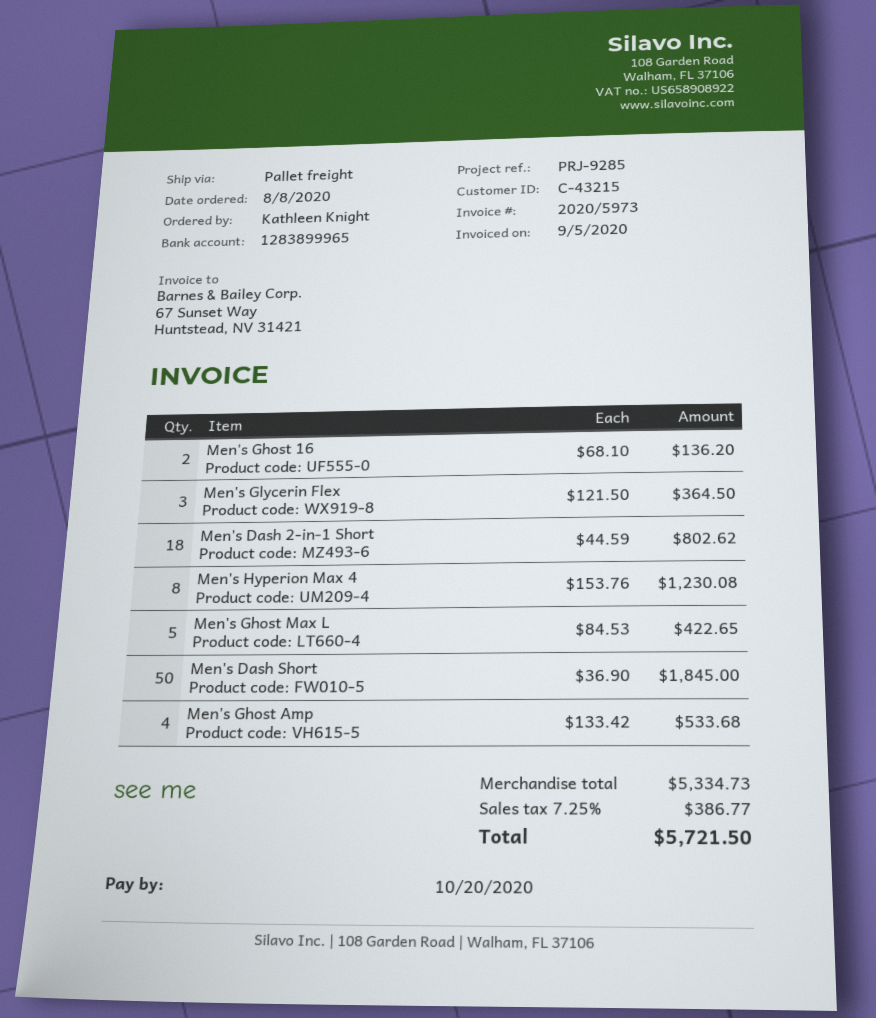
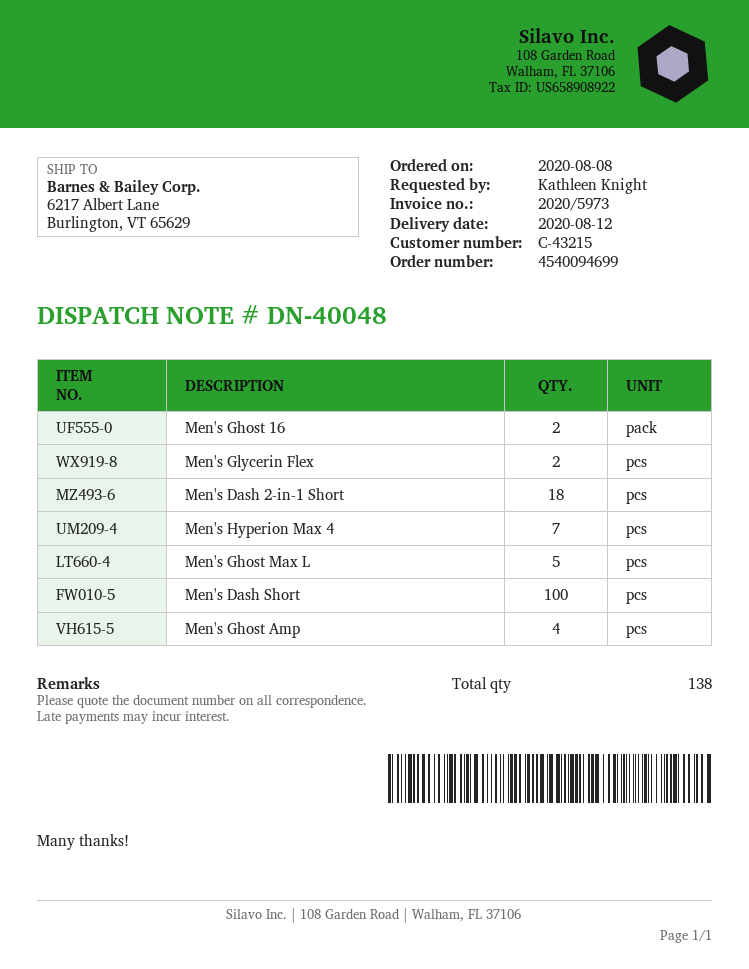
Men's Glycerin Flex: 3 -> 2
Men's Hyperion Max 4: 8 -> 7
Men's Dash Short: 50 -> 100

